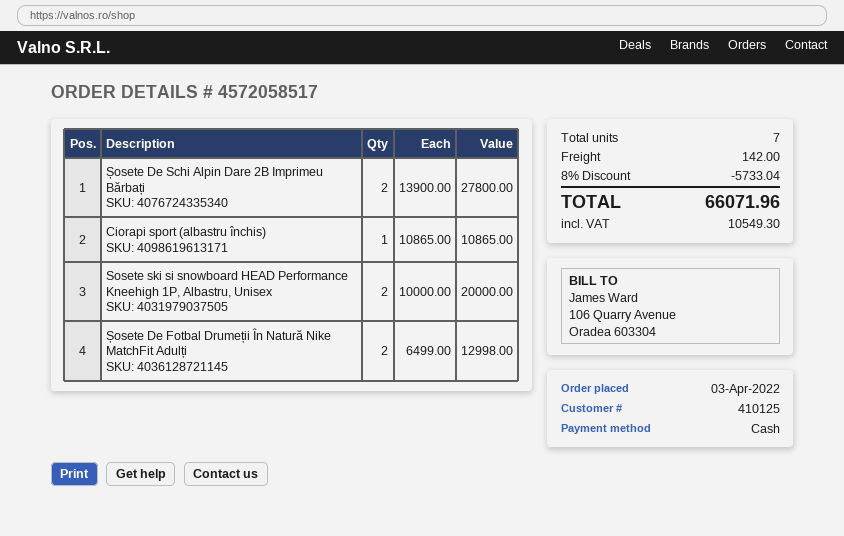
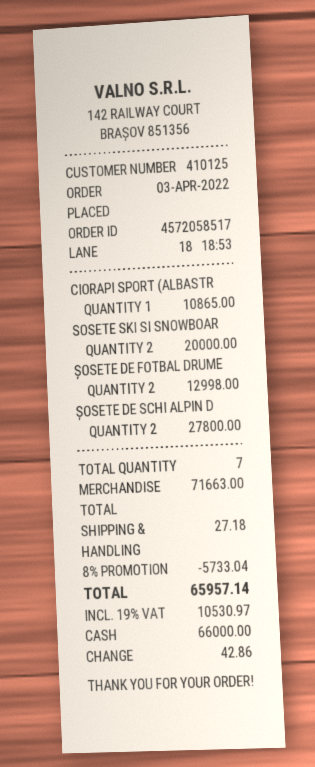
shipping: 142.00 -> 27.18
tax: 10549.30 -> 10530.97
total: 66071.96 -> 65957.14

